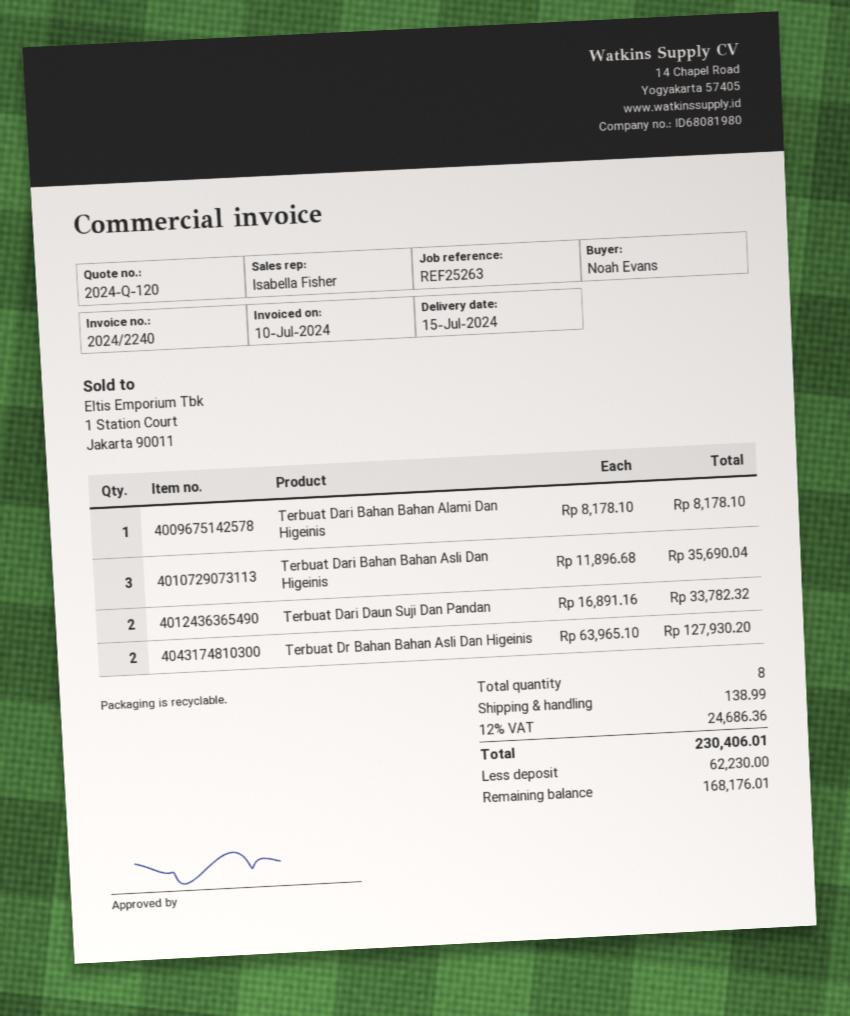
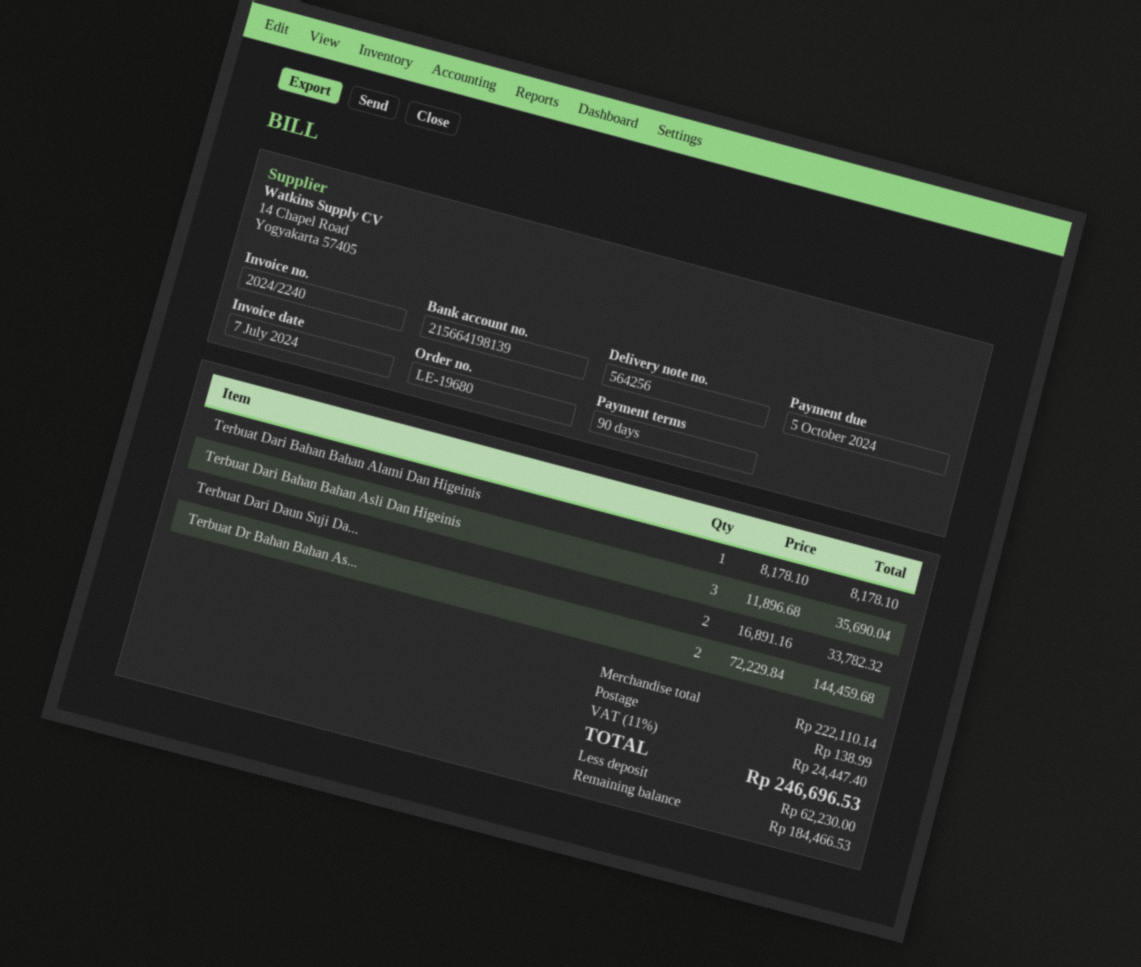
invoice date: 2024-07-10 -> 2024-07-07
Terbuat Dr Bahan Bahan Asli Dan Higeinis: 2 x 63965.10 = 127930.20 -> 2 x 72229.84 = 144459.68
tax: 12% = 24686.36 -> 11% = 24447.40
total: 230406.01 -> 246696.53
balance: 168176.01 -> 184466.53

